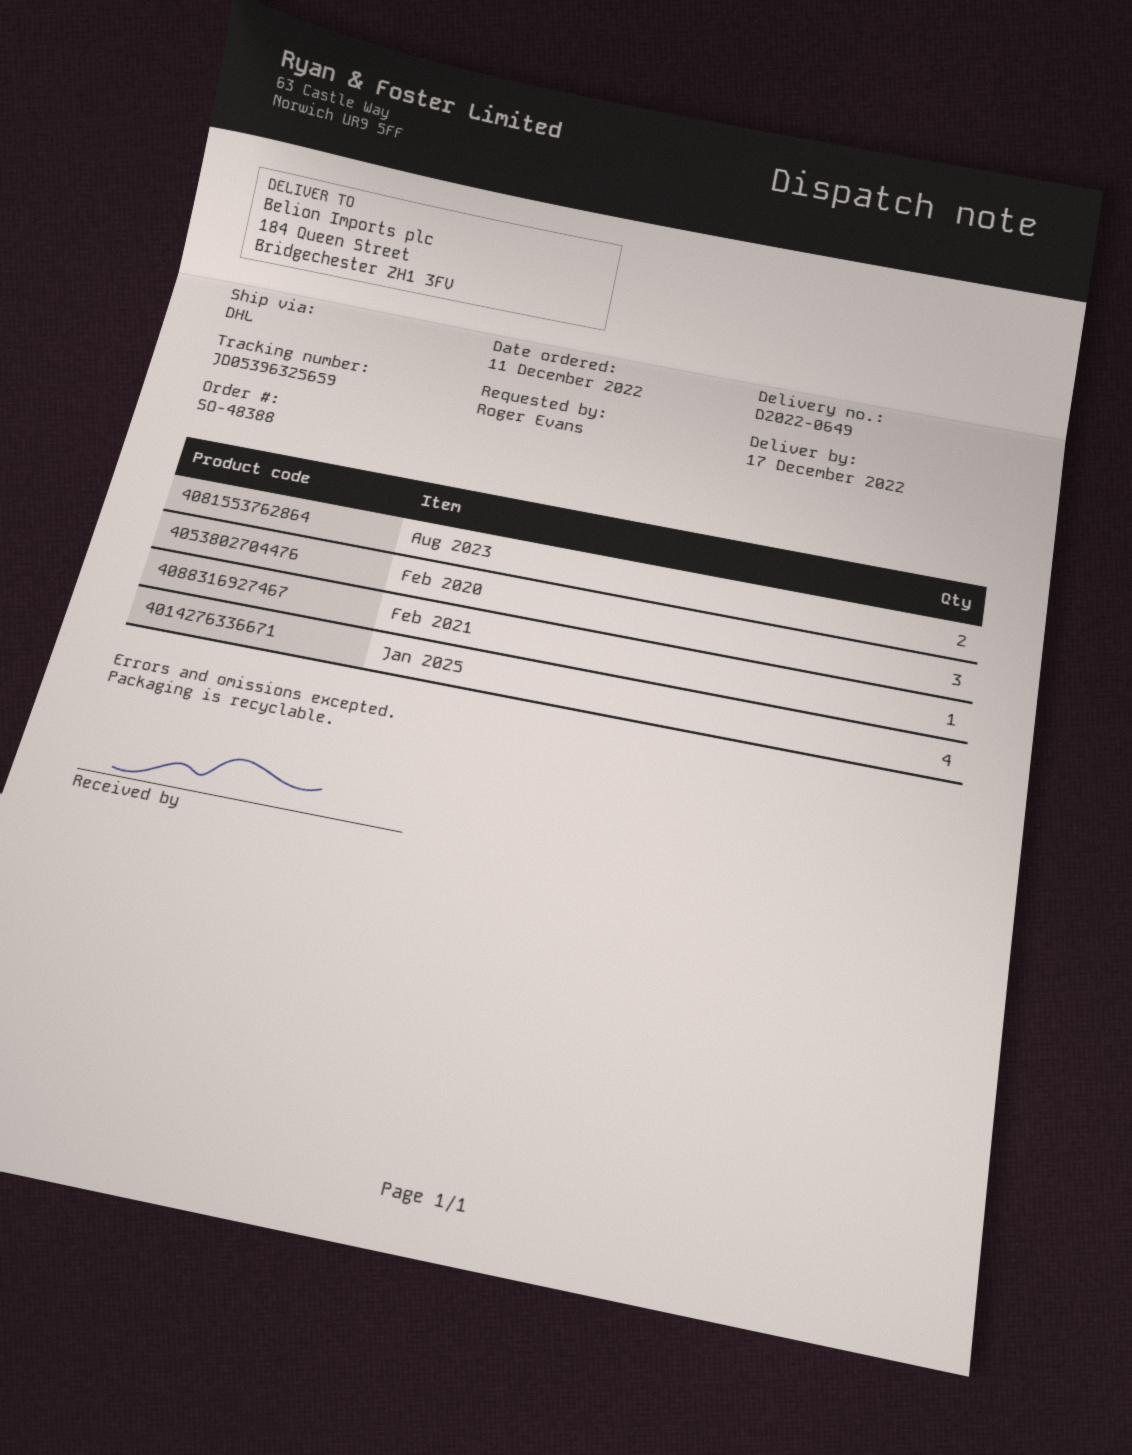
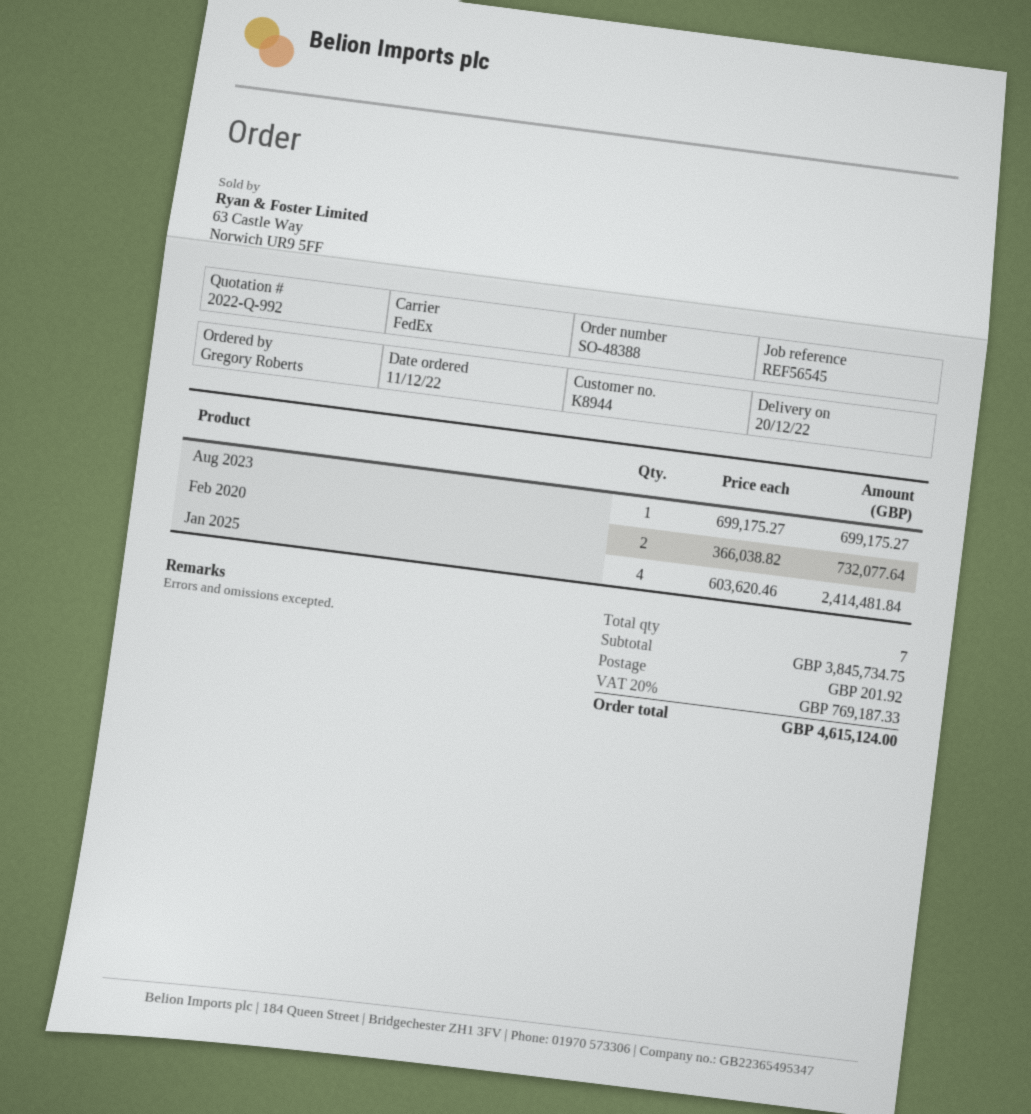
delivery date: 2022-12-17 -> 2022-12-20
ordered by: Roger Evans -> Gregory Roberts
shipping method: DHL -> FedEx
Aug 2023: 2 -> 1
Feb 2020: 3 -> 2
Feb 2021: 1 -> none

